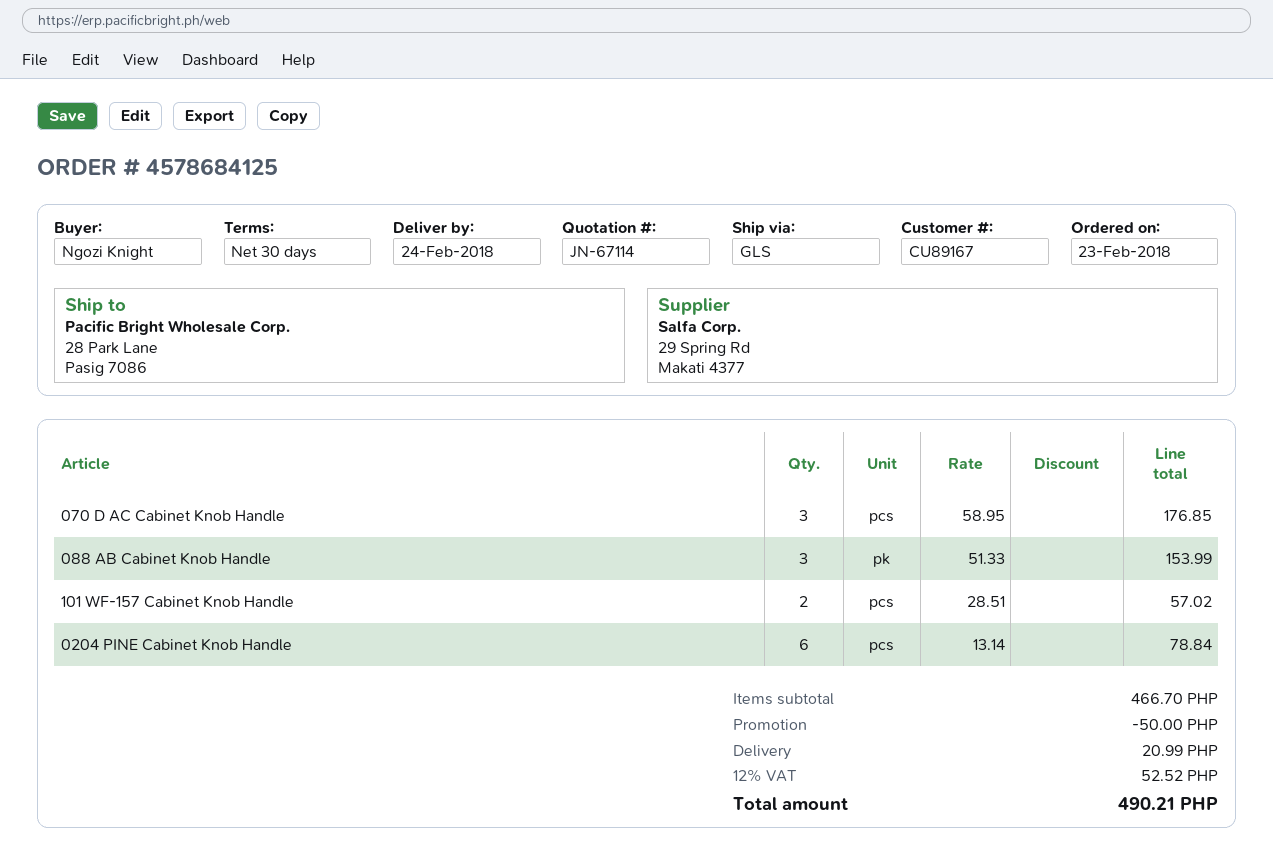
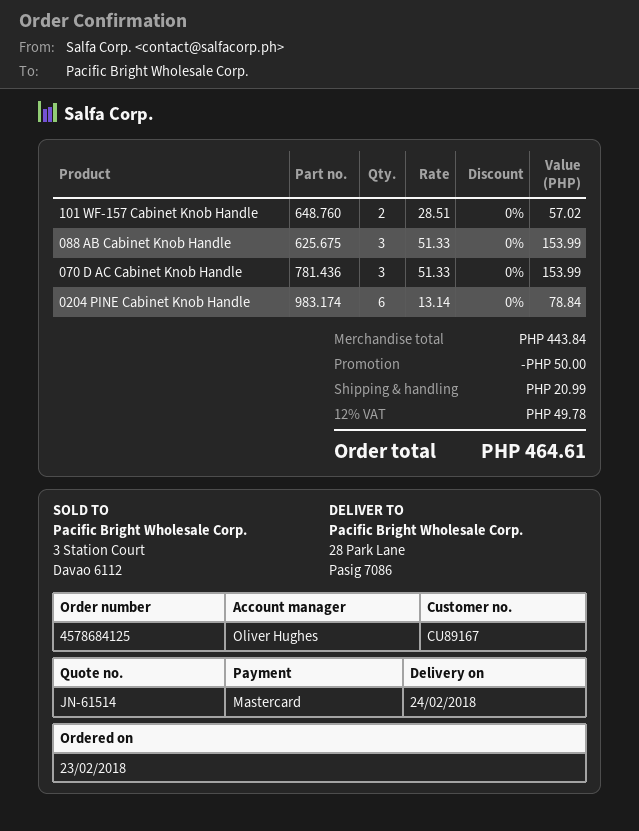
quote number: JN-67114 -> JN-61514
070 D AC Cabinet Knob Handle: 3 x 58.95 = 176.85 -> 3 x 51.33 = 153.99
subtotal: 466.70 -> 443.84
tax: 12% = 52.52 -> 12% = 49.78
total: 490.21 -> 464.61

